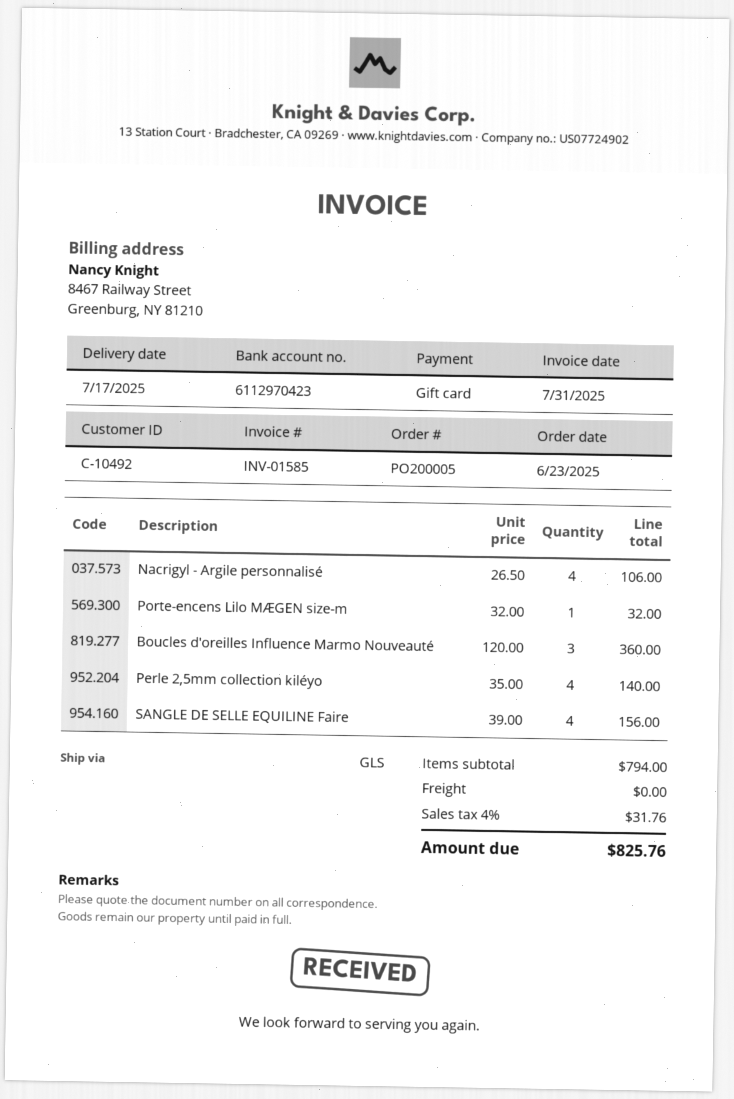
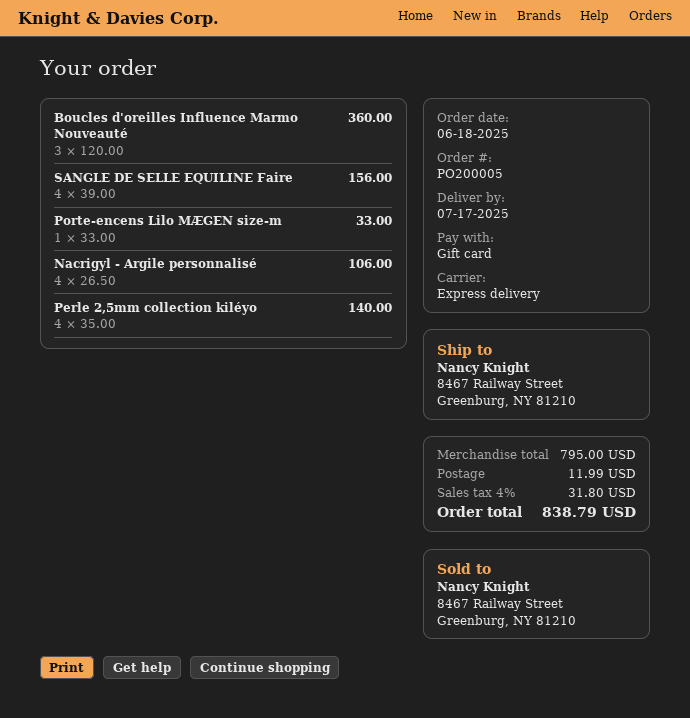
order date: 2025-06-23 -> 2025-06-18
shipping method: GLS -> express
Porte-encens Lilo MÆGEN size-m: 1 x 32.00 = 32.00 -> 1 x 33.00 = 33.00
subtotal: 794.00 -> 795.00
shipping: 0.00 -> 11.99
tax: 4% = 31.76 -> 4% = 31.80
total: 825.76 -> 838.79

